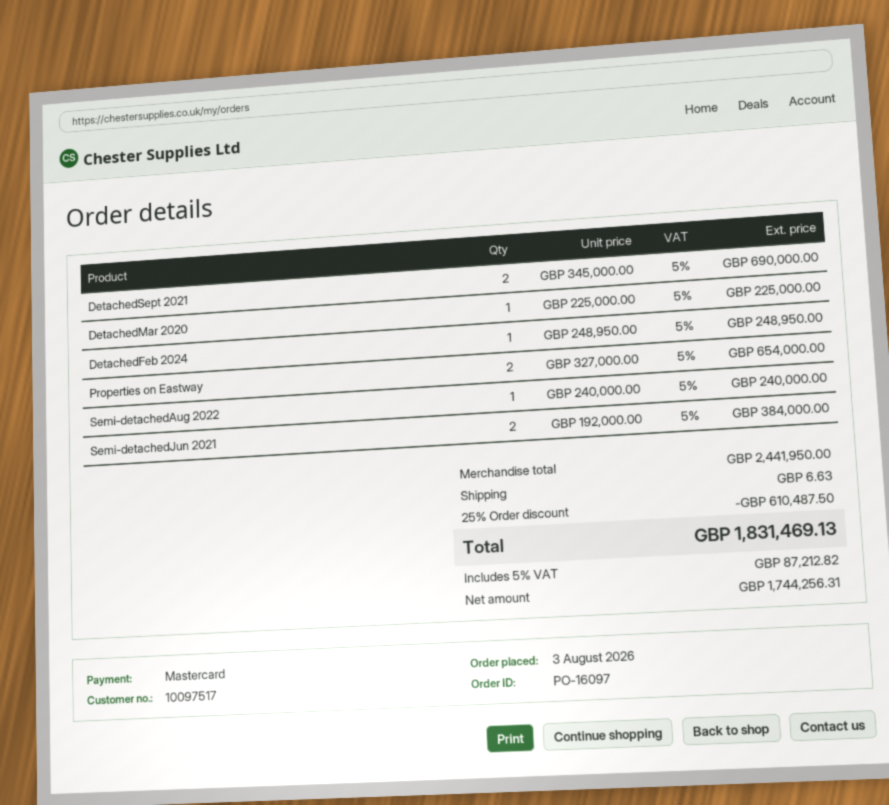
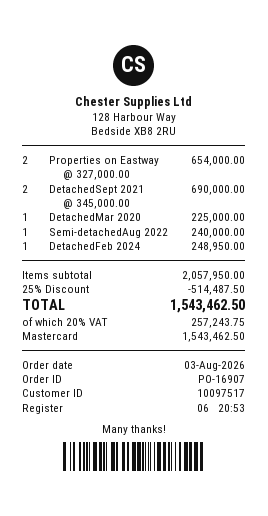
order number: PO-16097 -> PO-16907
Semi-detachedJun 2021: 2 x 192000.00 = 384000.00 -> none
subtotal: 2441950.00 -> 2057950.00
discount: 25% = 610487.50 -> 25% = 514487.50
shipping: 6.63 -> none
tax: 5% = 87212.82 -> 20% = 257243.75
total: 1831469.13 -> 1543462.50

